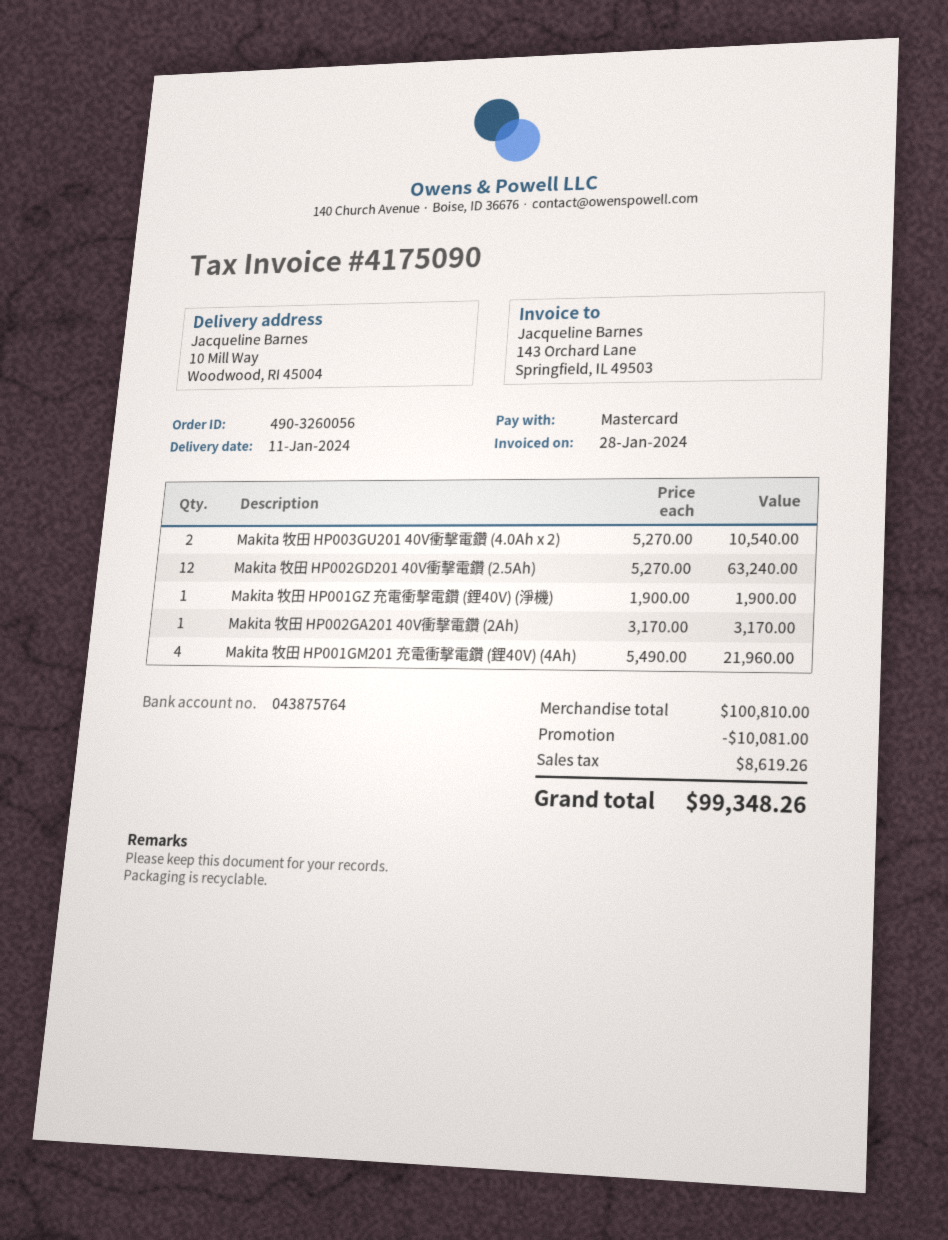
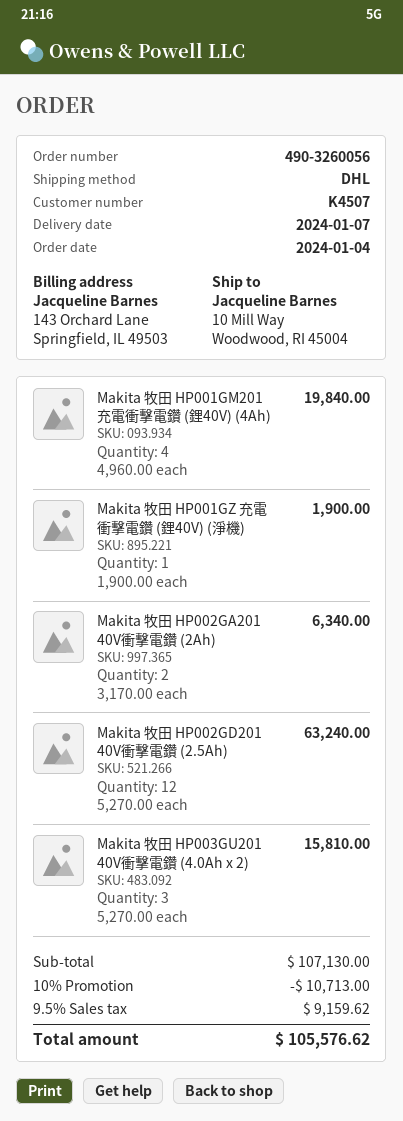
delivery date: 2024-01-11 -> 2024-01-07
Makita 牧田 HP003GU201 40V衝擊電鑽 (4.0Ah x 2): 2 x 5270.00 = 10540.00 -> 3 x 5270.00 = 15810.00
Makita 牧田 HP002GA201 40V衝擊電鑽 (2Ah): 1 x 3170.00 = 3170.00 -> 2 x 3170.00 = 6340.00
Makita 牧田 HP001GM201 充電衝擊電鑽 (鋰40V) (4Ah): 4 x 5490.00 = 21960.00 -> 4 x 4960.00 = 19840.00
subtotal: 100810.00 -> 107130.00
discount: 10081.00 -> 10713.00
tax: 8619.26 -> 9159.62
total: 99348.26 -> 105576.62

